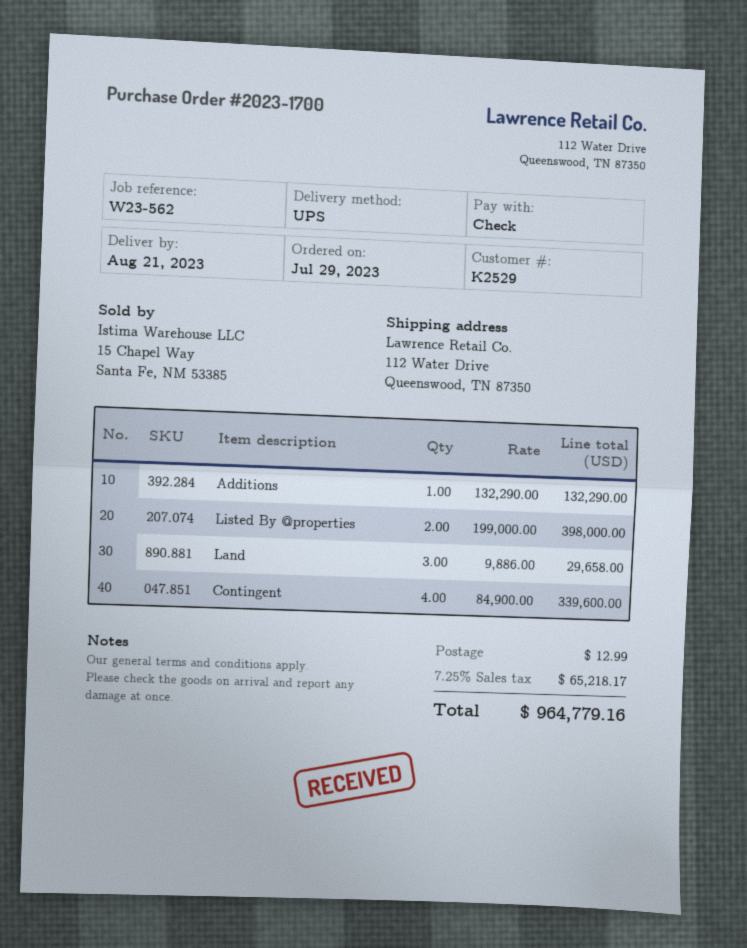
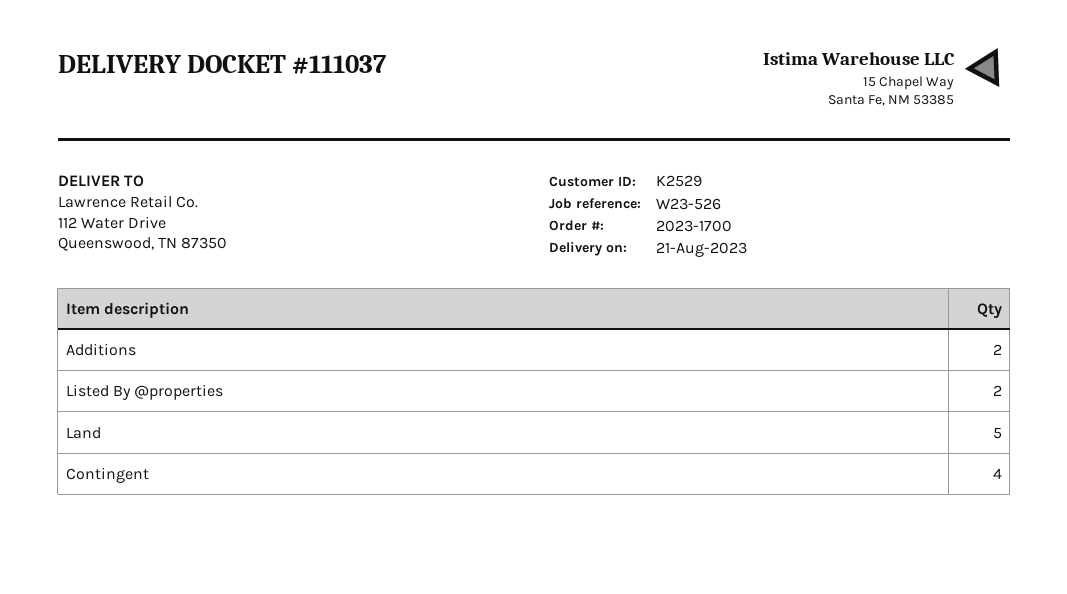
reference: W23-562 -> W23-526
Additions: 1 -> 2
Land: 3 -> 5

